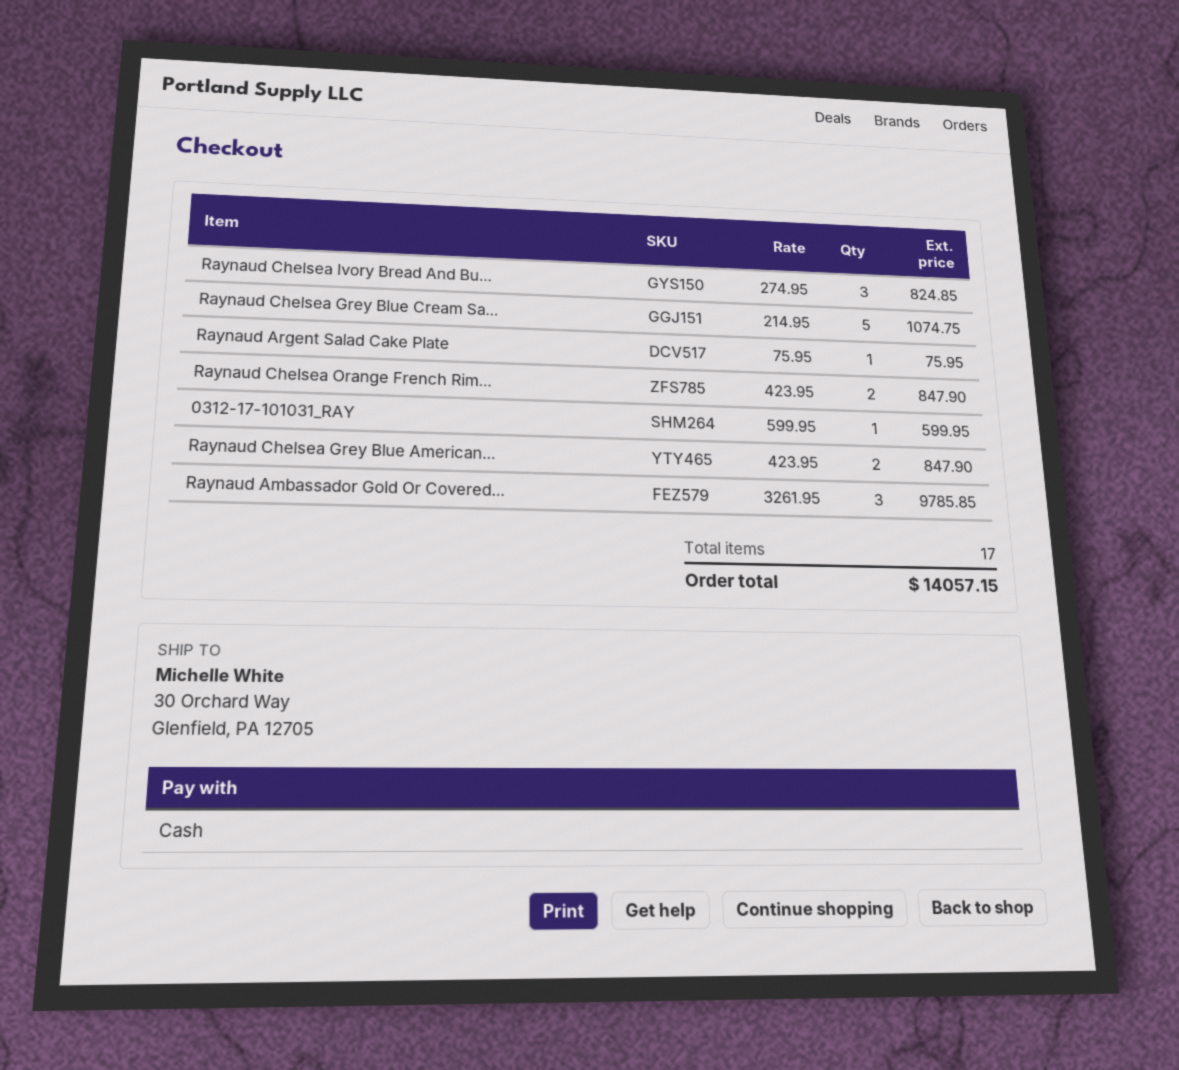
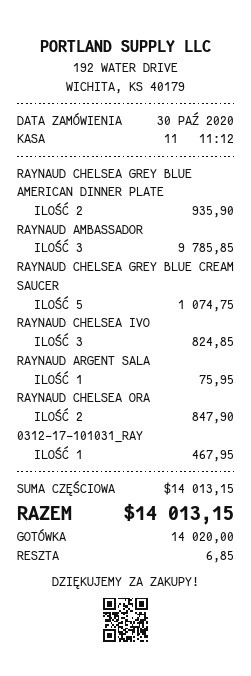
0312-17-101031_RAY: 1 for 599.95 -> 1 for 467.95
Raynaud Chelsea Grey Blue American...: 2 for 847.90 -> 2 for 935.90
total: 14057.15 -> 14013.15

